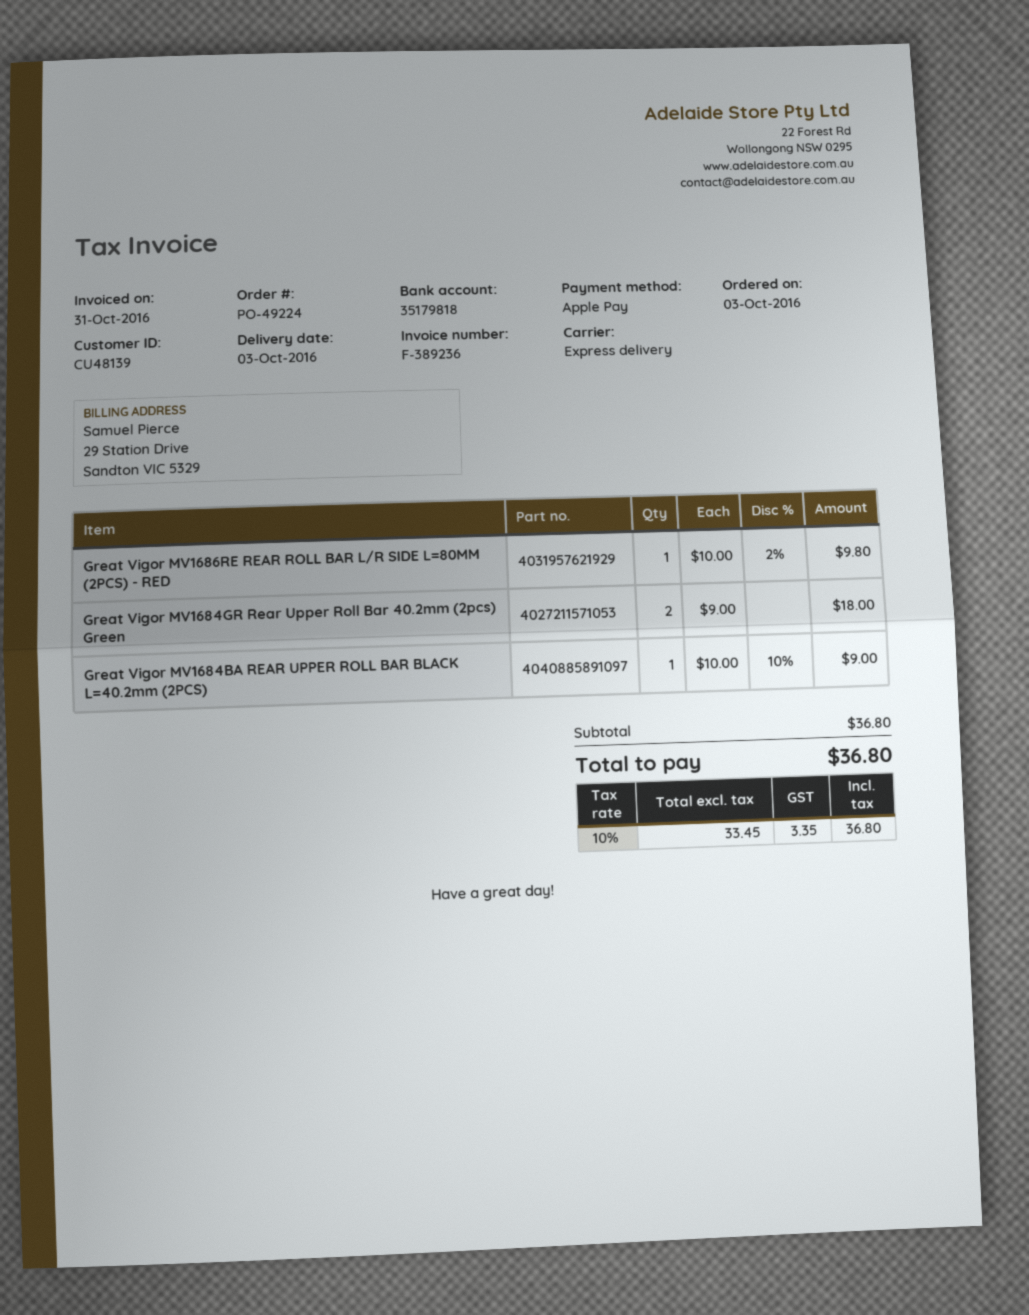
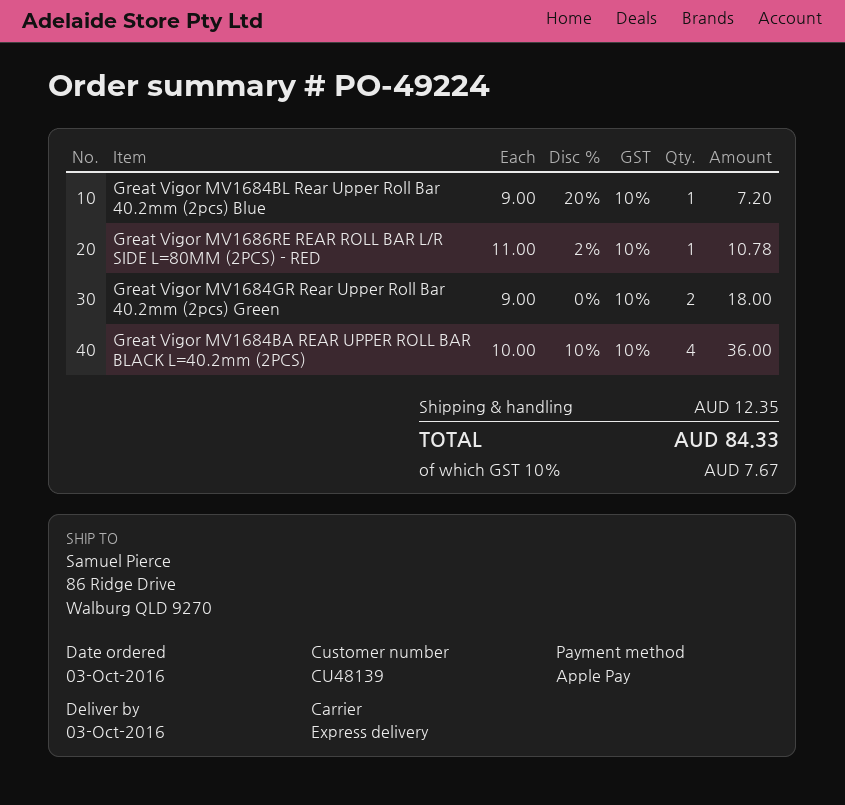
Great Vigor MV1686RE REAR ROLL BAR L/R SIDE L=80MM (2PCS) - RED: 1 x 10.00 - 2% = 9.80 -> 1 x 11.00 - 2% = 10.78
Great Vigor MV1684BA REAR UPPER ROLL BAR BLACK L=40.2mm (2PCS): 1 x 10.00 - 10% = 9.00 -> 4 x 10.00 - 10% = 36.00
Great Vigor MV1684BL Rear Upper Roll Bar 40.2mm (2pcs) Blue: none -> 1 x 9.00 - 20% = 7.20
shipping: none -> 12.35
tax: 10% = 3.35 -> 10% = 7.67
total: 36.80 -> 84.33

